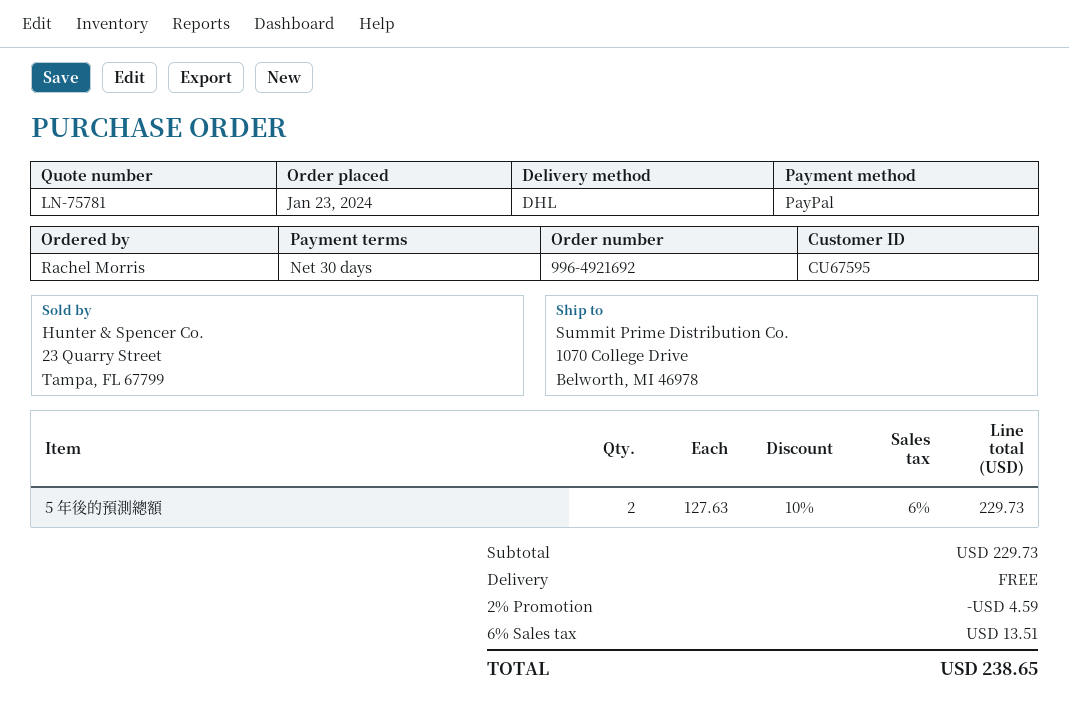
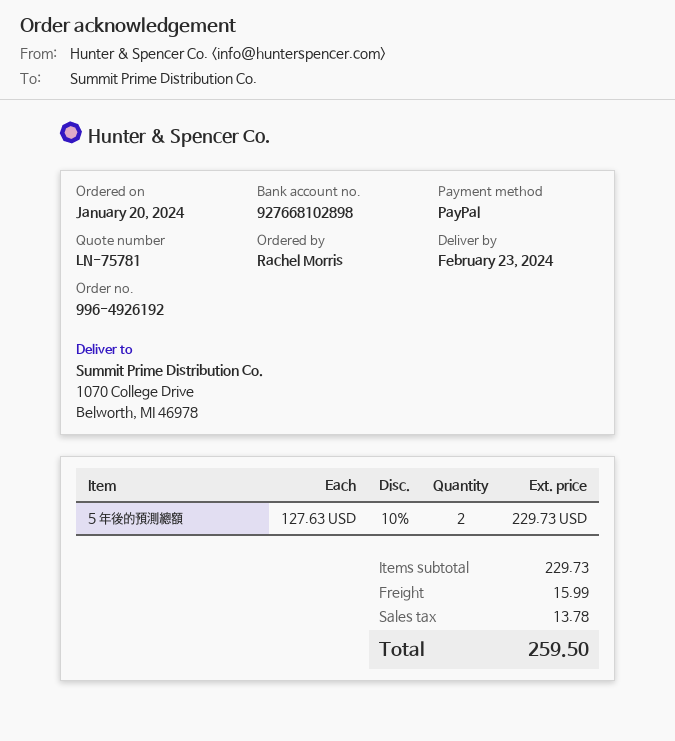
order number: 996-4921692 -> 996-4926192
order date: 2024-01-23 -> 2024-01-20
discount: 2% = 4.59 -> none
shipping: 0.00 -> 15.99
tax: 13.51 -> 13.78
total: 238.65 -> 259.50

